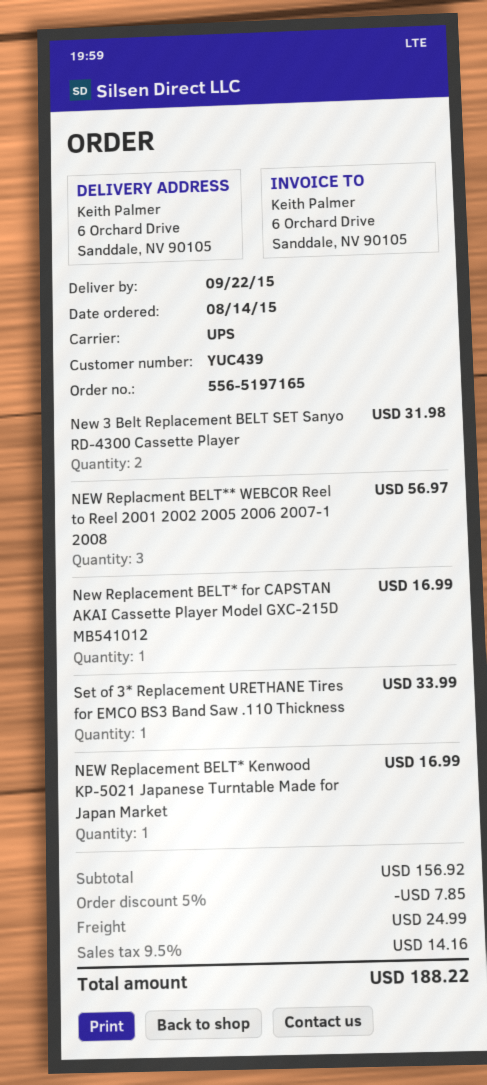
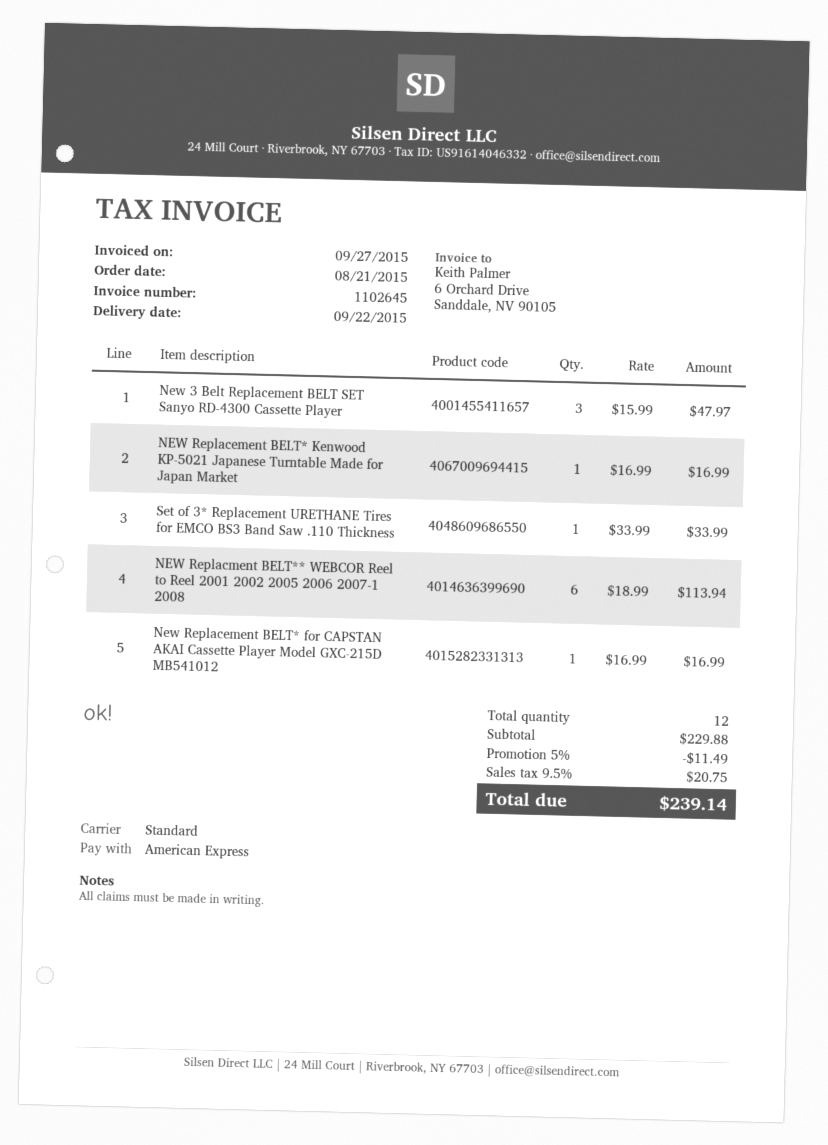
order date: 2015-08-14 -> 2015-08-21
shipping method: UPS -> standard
New 3 Belt Replacement BELT SET Sanyo RD-4300 Cassette Player: 2 for 31.98 -> 3 for 47.97
NEW Replacment BELT** WEBCOR Reel to Reel 2001 2002 2005 2006 2007-1 2008: 3 for 56.97 -> 6 for 113.94
subtotal: 156.92 -> 229.88
discount: 5% = 7.85 -> 5% = 11.49
shipping: 24.99 -> none
tax: 9.5% = 14.16 -> 9.5% = 20.75
total: 188.22 -> 239.14

